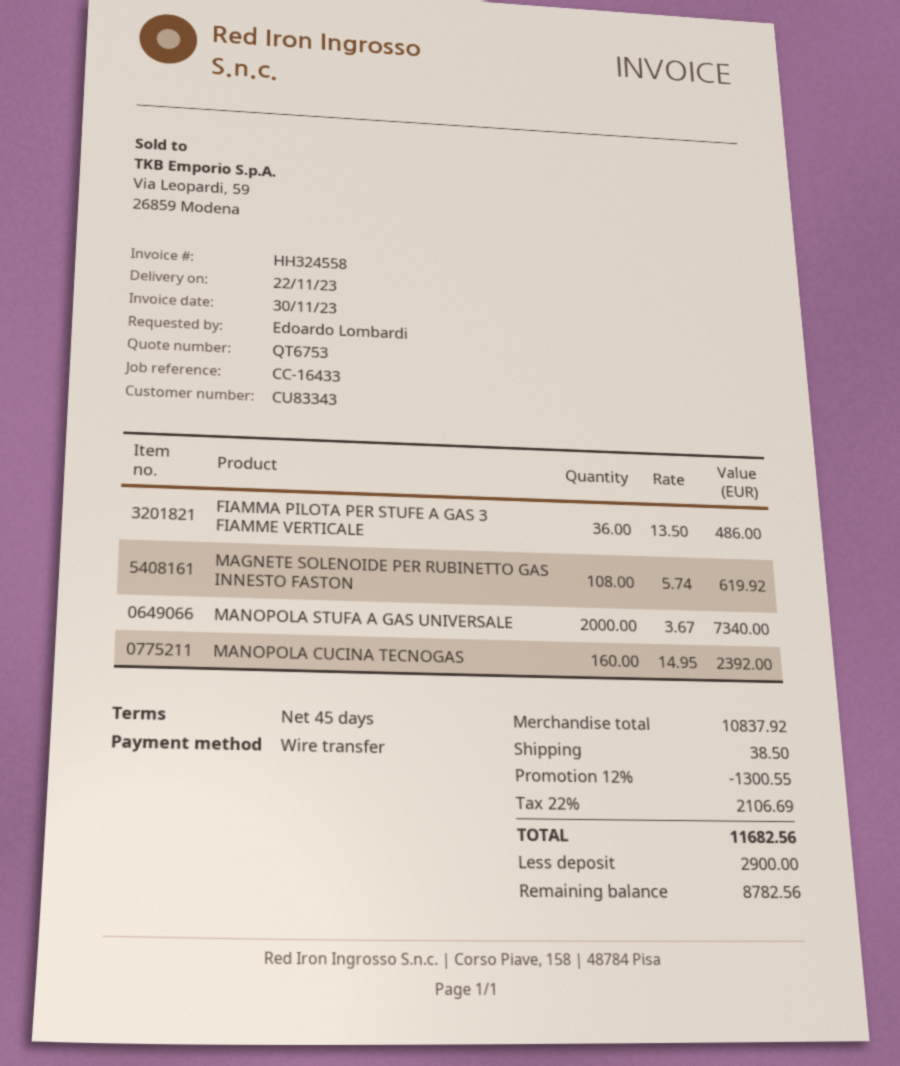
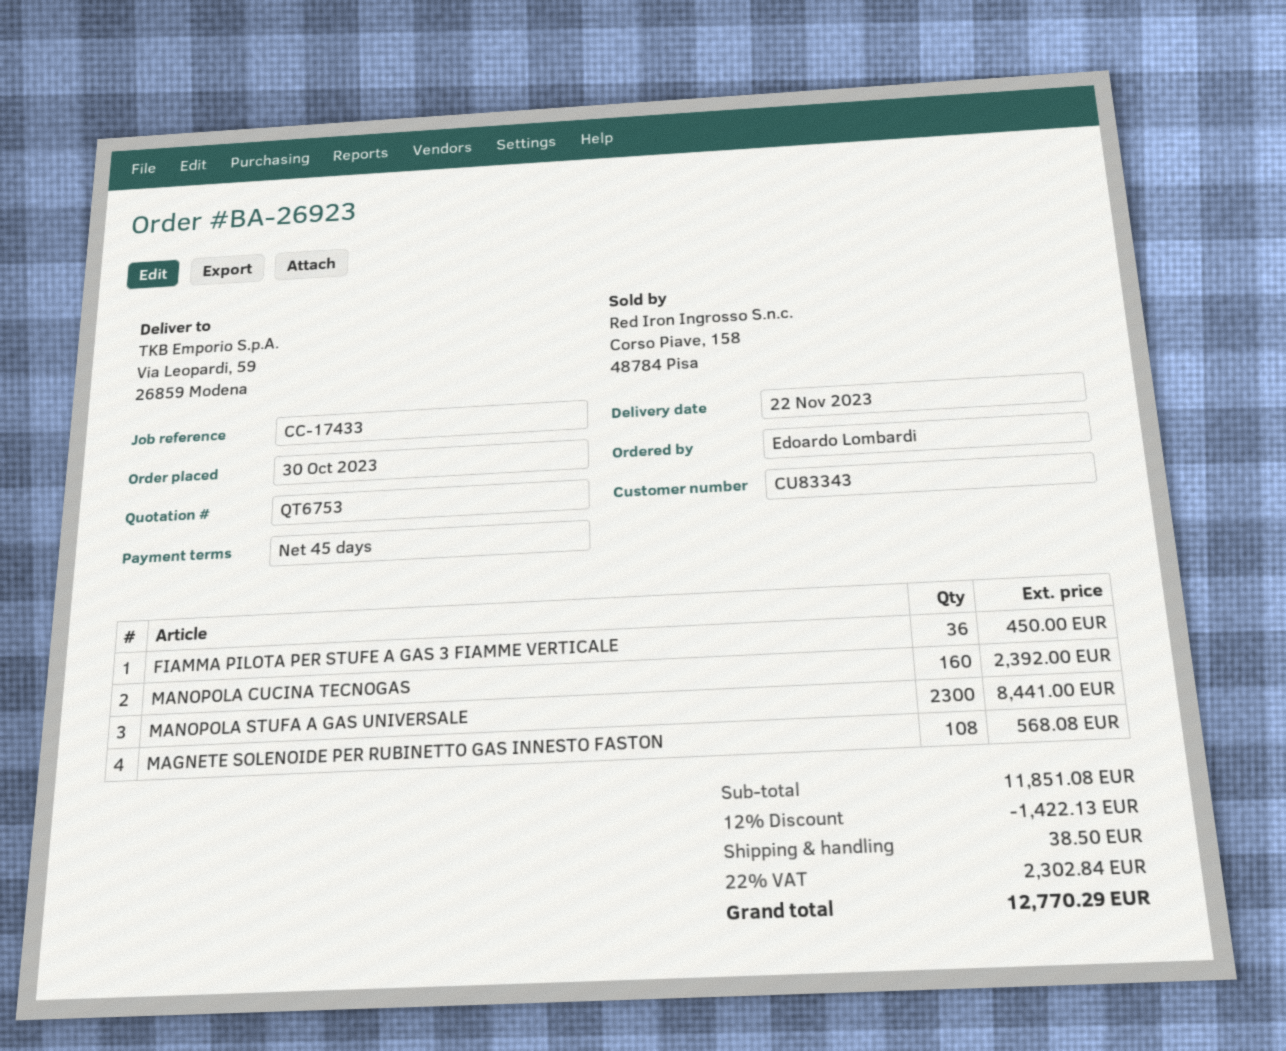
reference: CC-16433 -> CC-17433
FIAMMA PILOTA PER STUFE A GAS 3 FIAMME VERTICALE: 36 for 486.00 -> 36 for 450.00
MAGNETE SOLENOIDE PER RUBINETTO GAS INNESTO FASTON: 108 for 619.92 -> 108 for 568.08
MANOPOLA STUFA A GAS UNIVERSALE: 2000 for 7340.00 -> 2300 for 8441.00
subtotal: 10837.92 -> 11851.08
discount: 12% = 1300.55 -> 12% = 1422.13
tax: 22% = 2106.69 -> 22% = 2302.84
total: 11682.56 -> 12770.29

